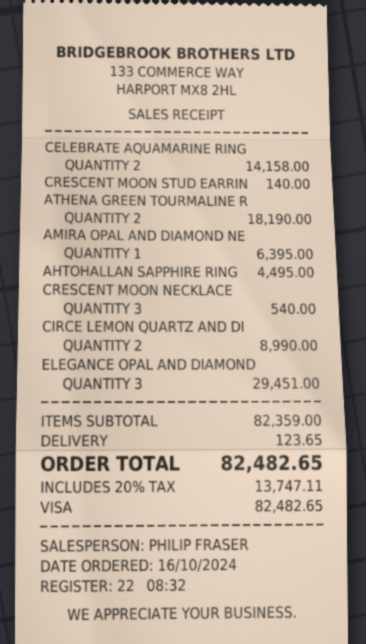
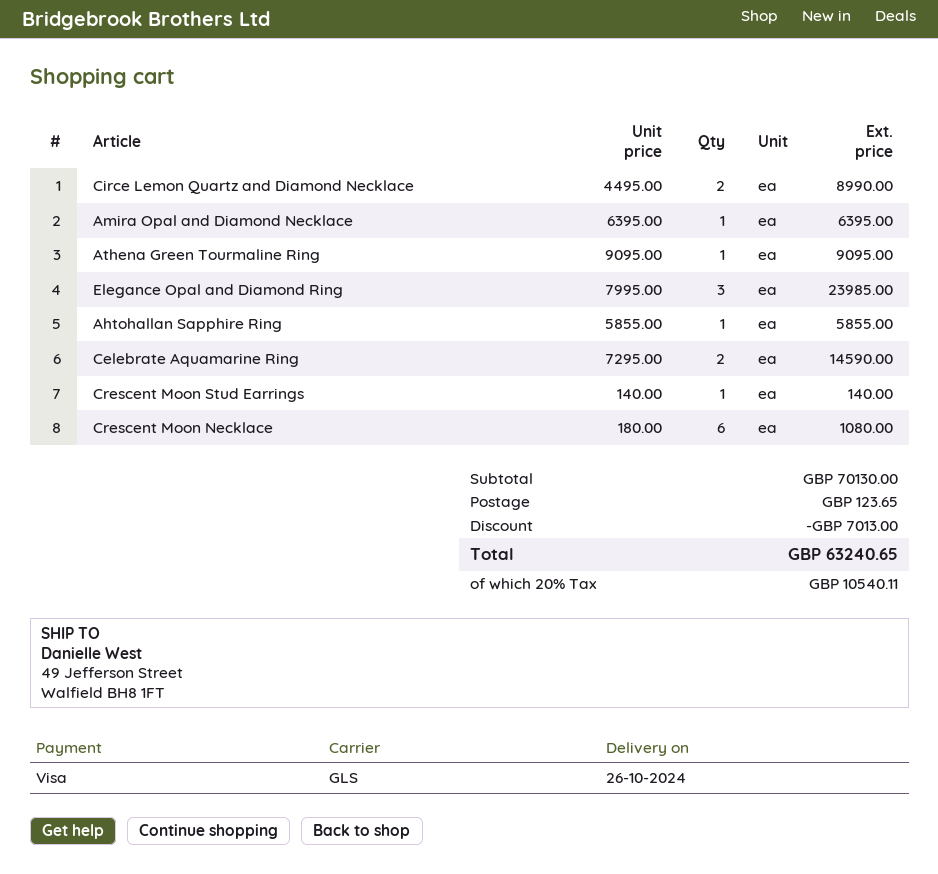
CELEBRATE AQUAMARINE RING: 2 for 14158.00 -> 2 for 14590.00
ATHENA GREEN TOURMALINE R: 2 for 18190.00 -> 1 for 9095.00
AHTOHALLAN SAPPHIRE RING: 1 for 4495.00 -> 1 for 5855.00
CRESCENT MOON NECKLACE: 3 for 540.00 -> 6 for 1080.00
ELEGANCE OPAL AND DIAMOND: 3 for 29451.00 -> 3 for 23985.00
subtotal: 82359.00 -> 70130.00
discount: none -> 7013.00
tax: 20% = 13747.11 -> 20% = 10540.11
total: 82482.65 -> 63240.65

